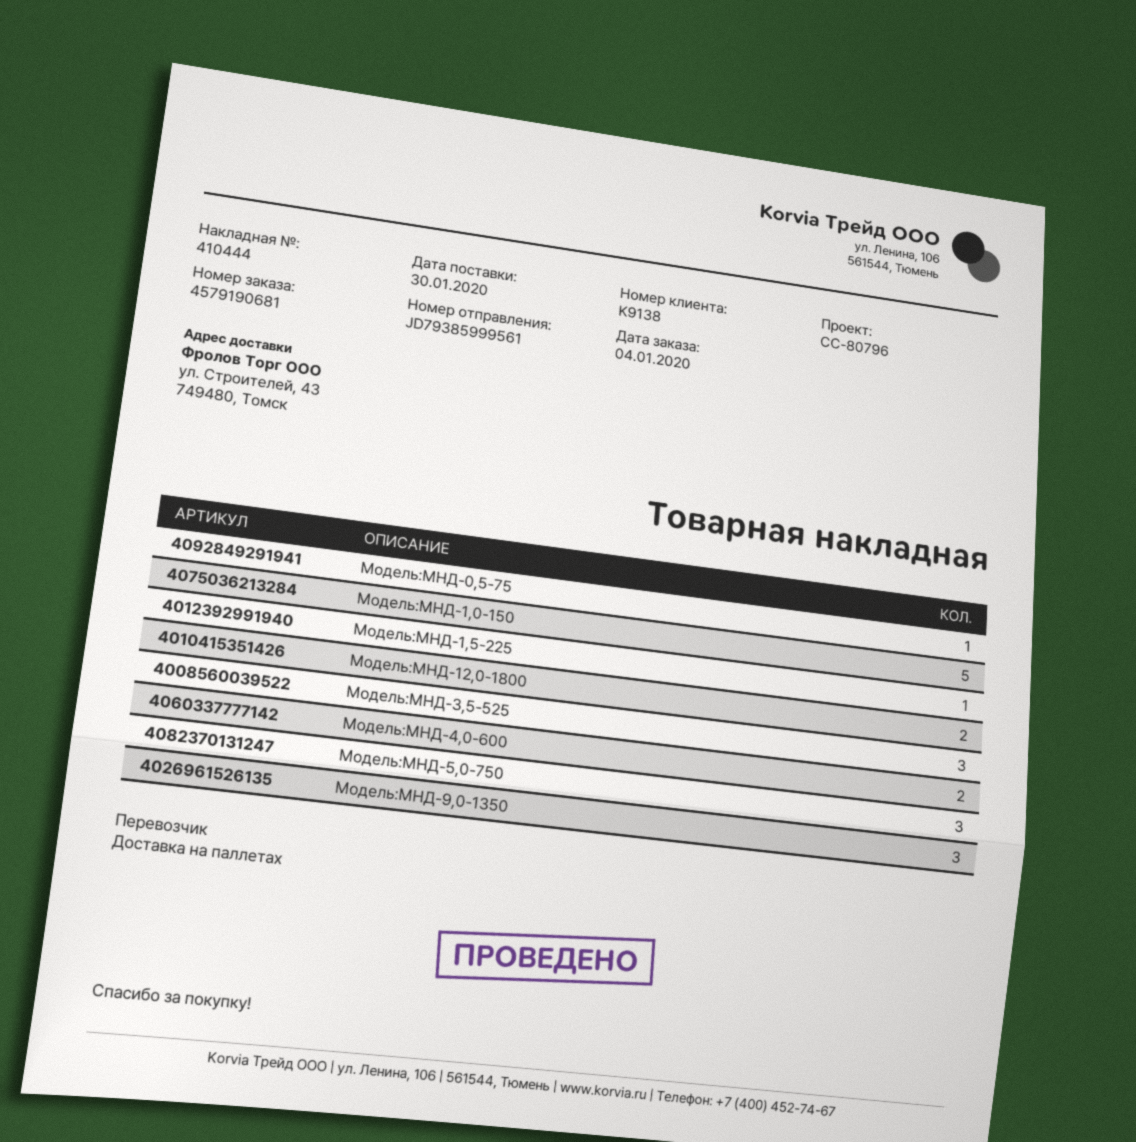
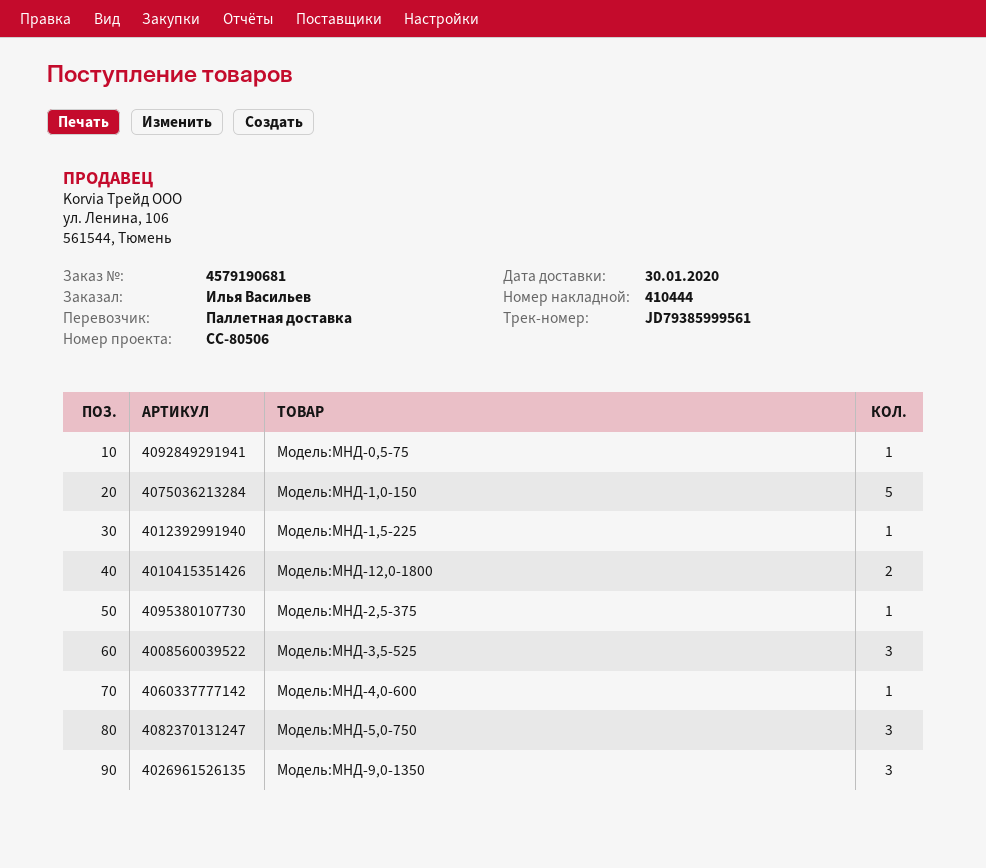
reference: CC-80796 -> CC-80506
Модель:МНД-4,0-600: 2 -> 1
Модель:МНД-2,5-375: none -> 1

